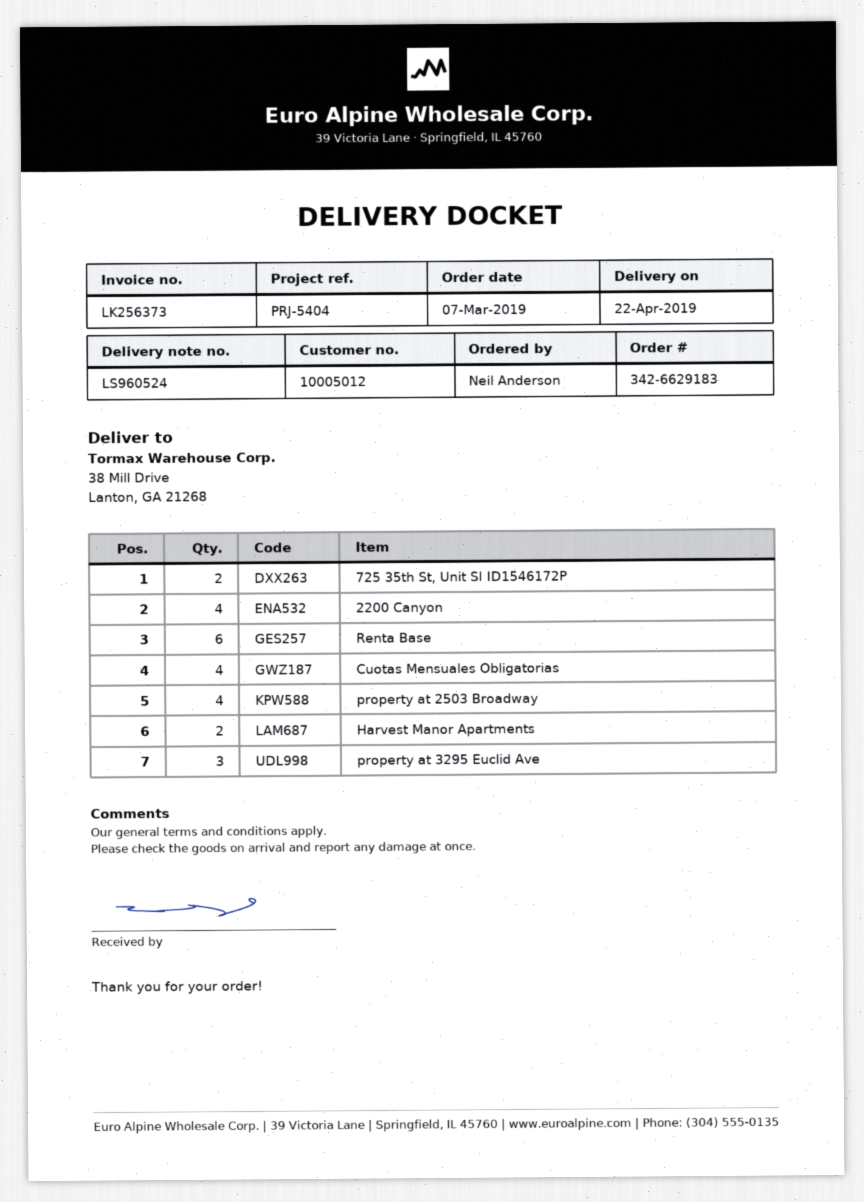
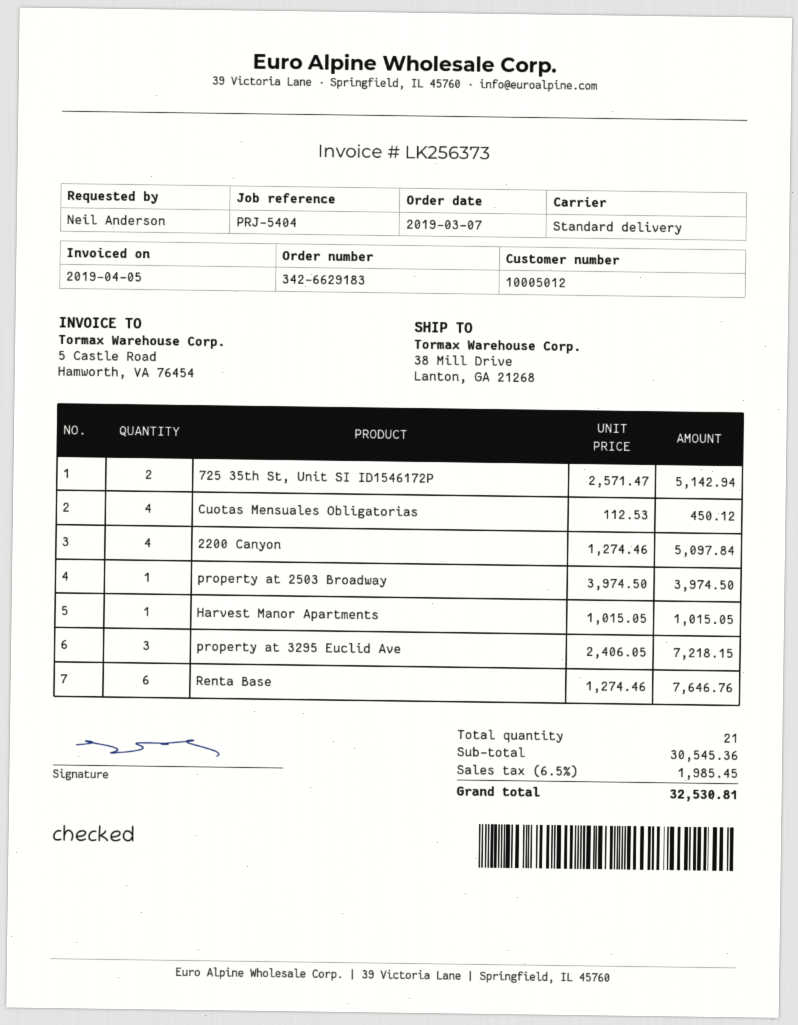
property at 2503 Broadway: 4 -> 1
Harvest Manor Apartments: 2 -> 1

